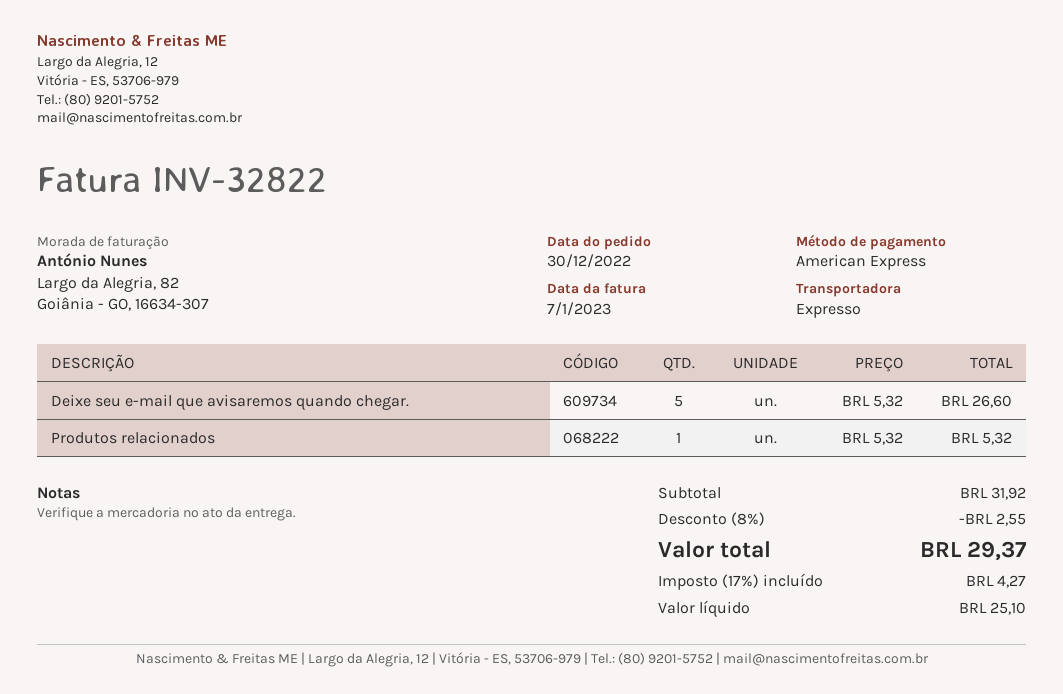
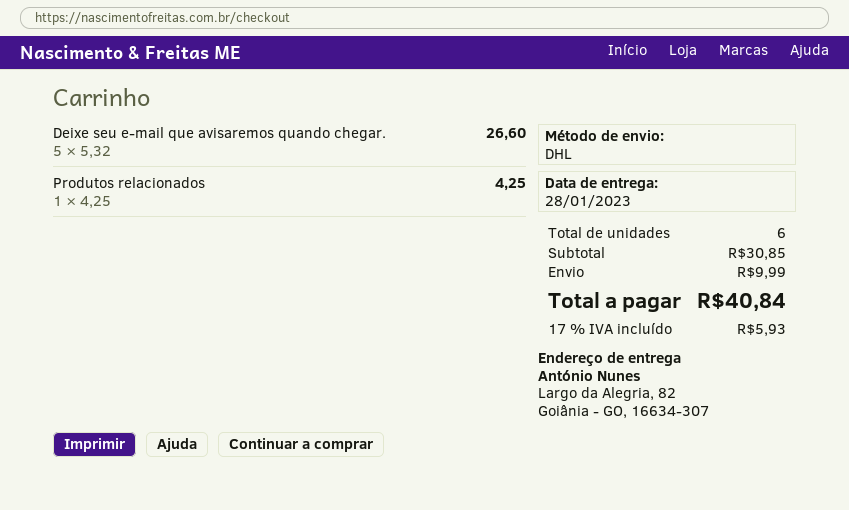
shipping method: express -> DHL
Produtos relacionados: 1 x 5.32 = 5.32 -> 1 x 4.25 = 4.25
subtotal: 31.92 -> 30.85
discount: 8% = 2.55 -> none
shipping: none -> 9.99
tax: 17% = 4.27 -> 17% = 5.93
total: 29.37 -> 40.84

